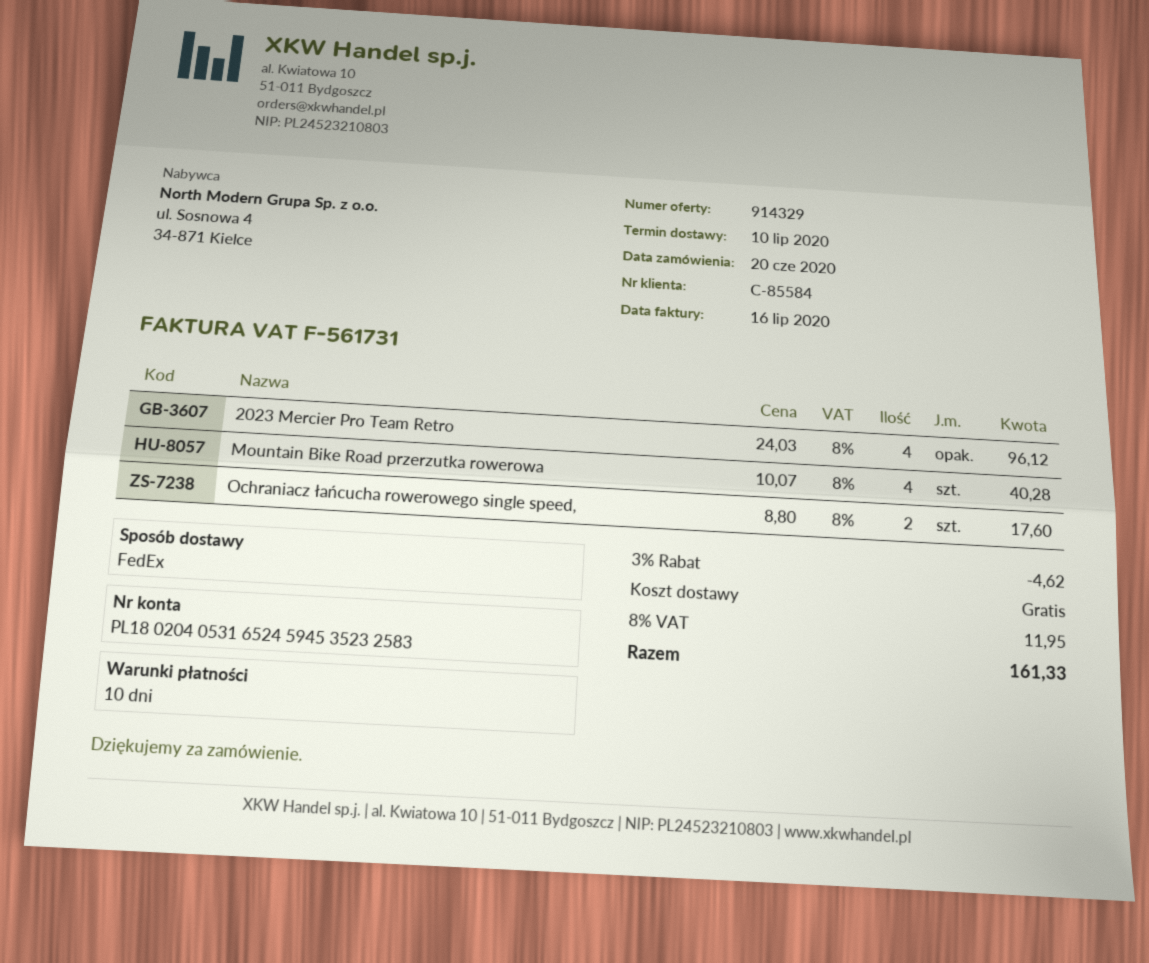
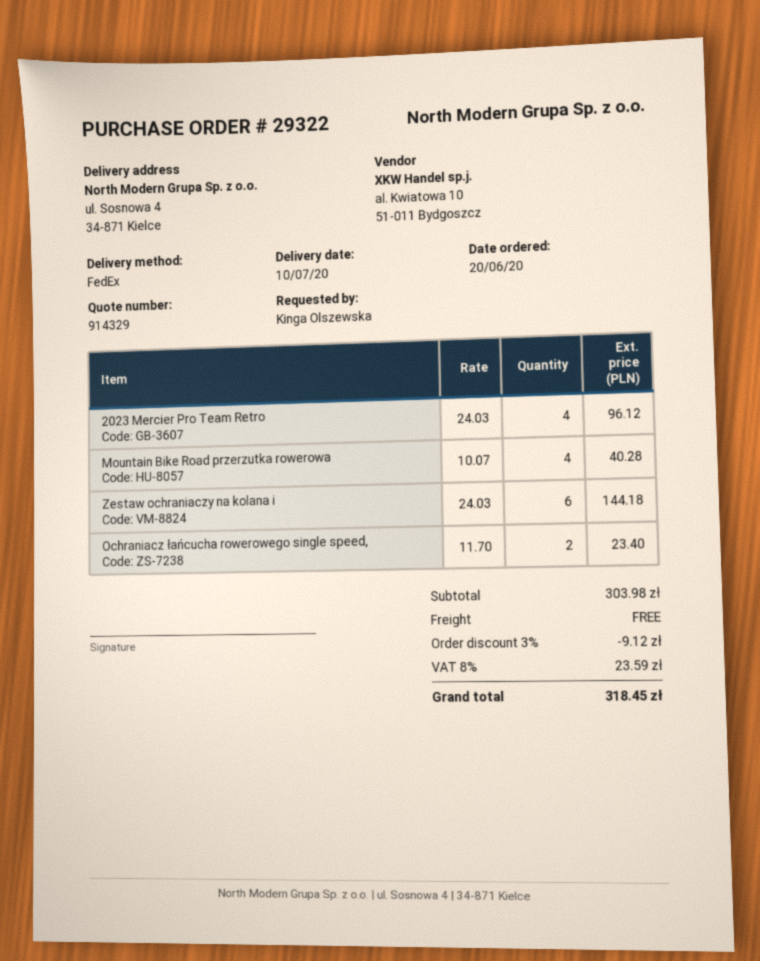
Ochraniacz łańcucha rowerowego single speed,: 2 x 8.80 = 17.60 -> 2 x 11.70 = 23.40
Zestaw ochraniaczy na kolana i: none -> 6 x 24.03 = 144.18
discount: 3% = 4.62 -> 3% = 9.12
tax: 8% = 11.95 -> 8% = 23.59
total: 161.33 -> 318.45

